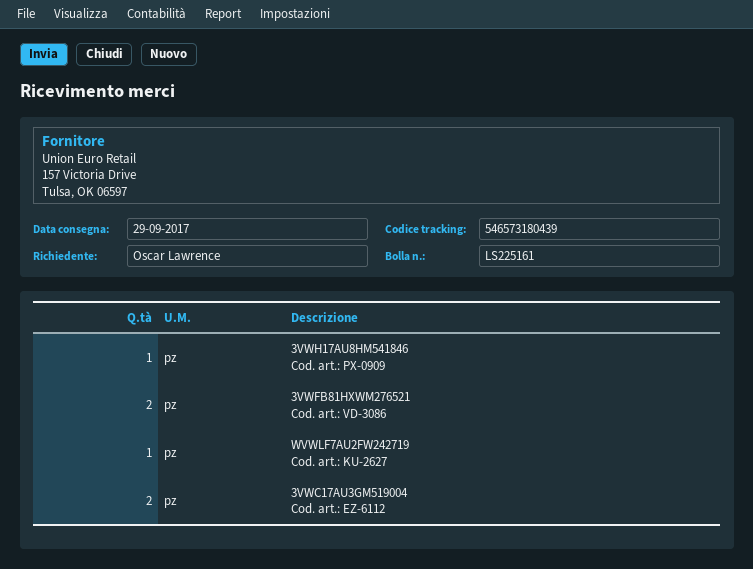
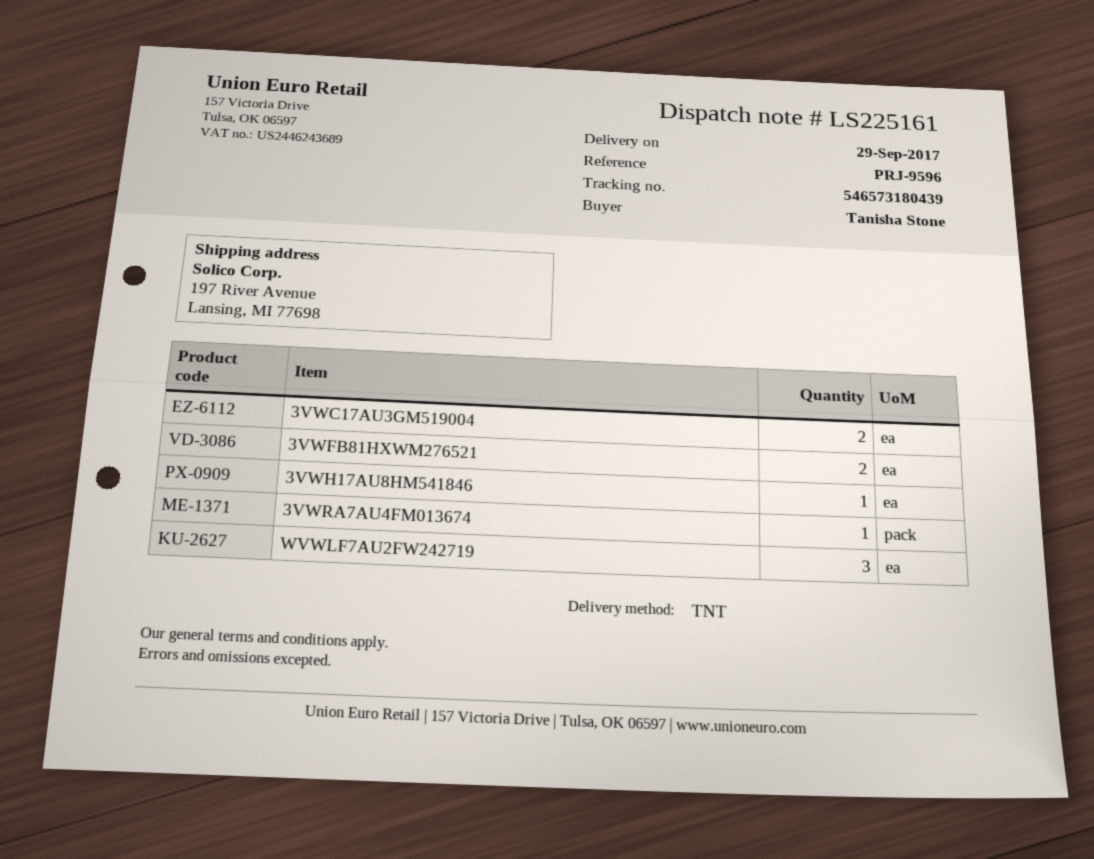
ordered by: Oscar Lawrence -> Tanisha Stone
WVWLF7AU2FW242719: 1 -> 3
3VWRA7AU4FM013674: none -> 1

